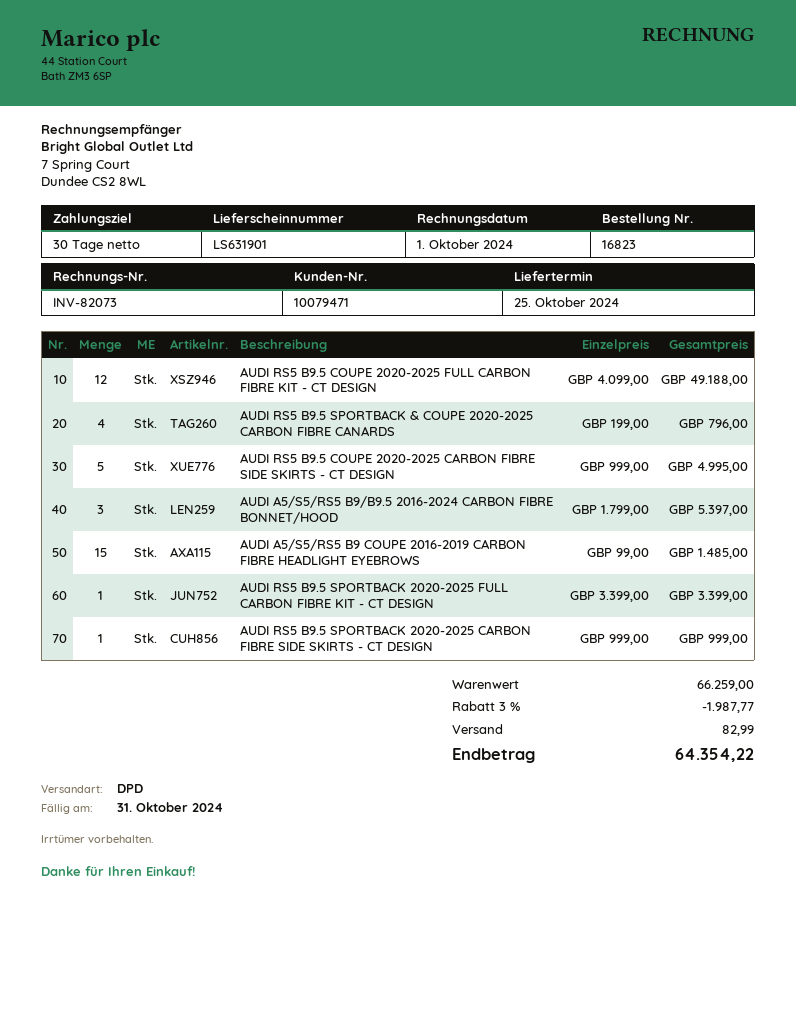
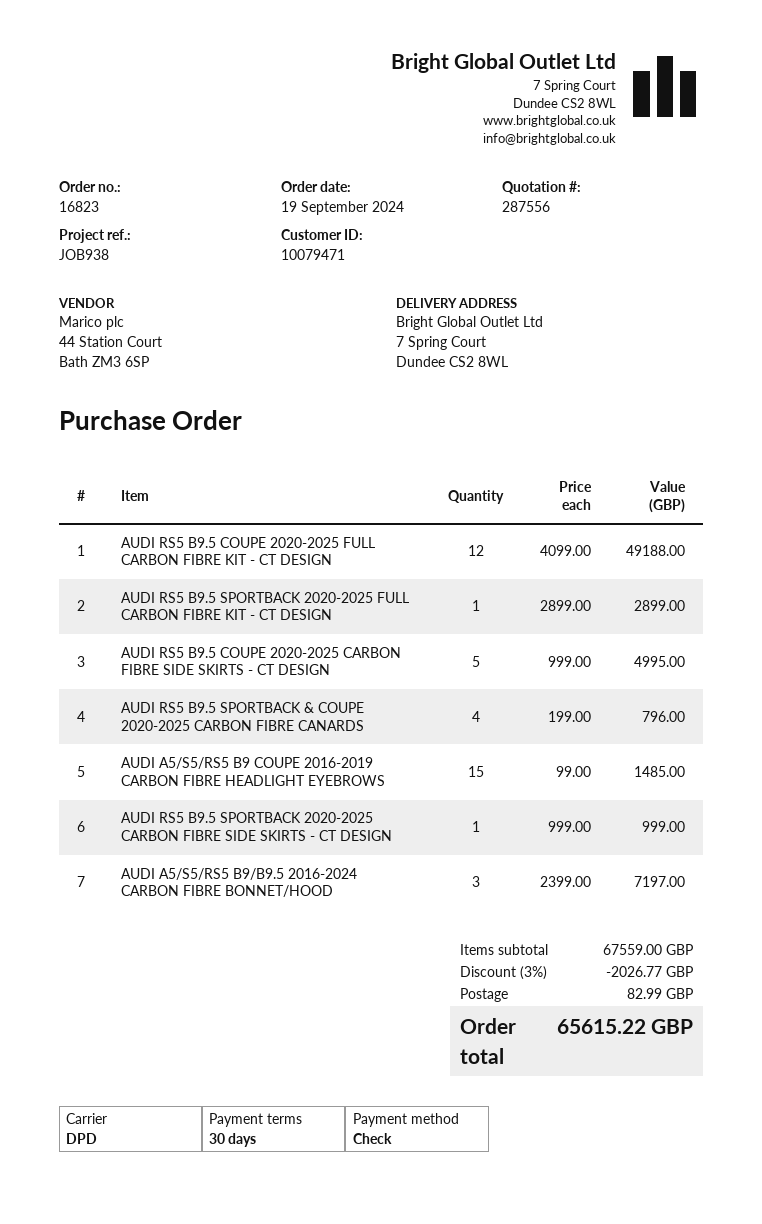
AUDI A5/S5/RS5 B9/B9.5 2016-2024 CARBON FIBRE BONNET/HOOD: 3 x 1799.00 = 5397.00 -> 3 x 2399.00 = 7197.00
AUDI RS5 B9.5 SPORTBACK 2020-2025 FULL CARBON FIBRE KIT - CT DESIGN: 1 x 3399.00 = 3399.00 -> 1 x 2899.00 = 2899.00
subtotal: 66259.00 -> 67559.00
discount: 3% = 1987.77 -> 3% = 2026.77
total: 64354.22 -> 65615.22

